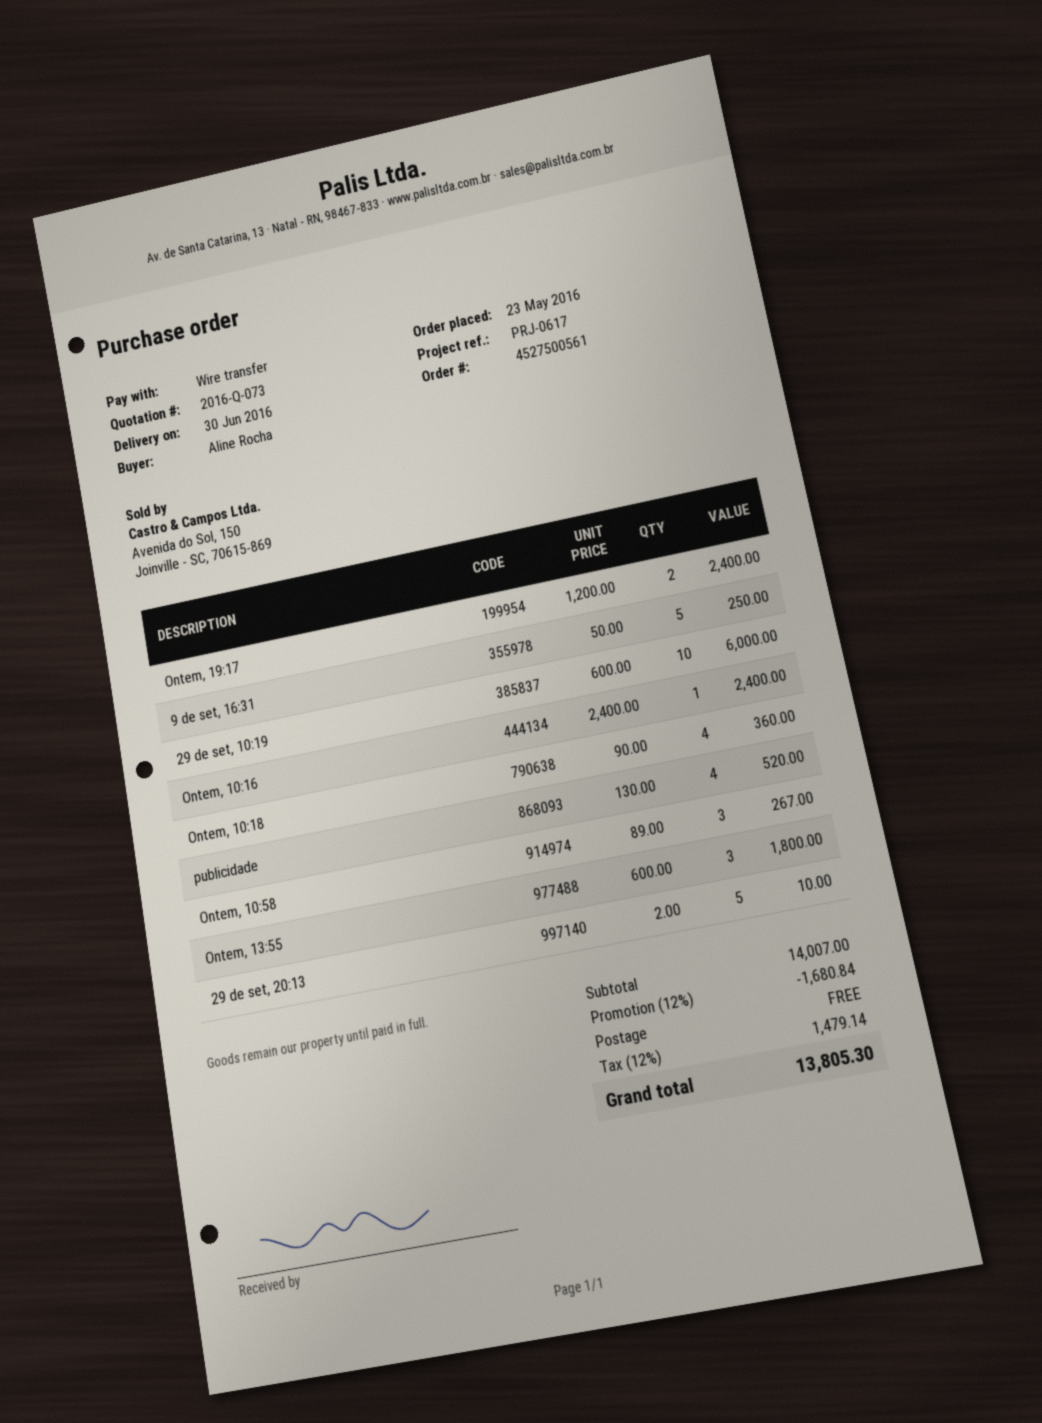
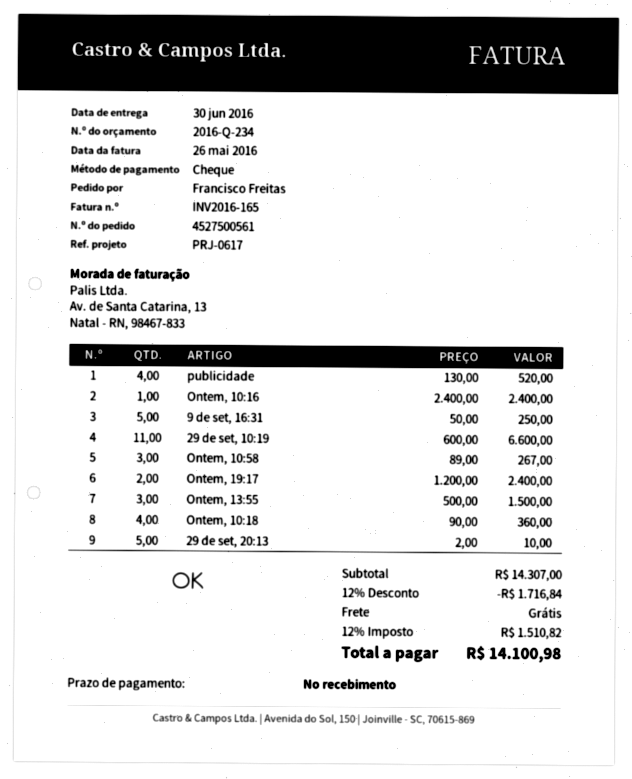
quote number: 2016-Q-073 -> 2016-Q-234
ordered by: Aline Rocha -> Francisco Freitas
payment method: bank transfer -> cheque
29 de set, 10:19: 10 x 600.00 = 6000.00 -> 11 x 600.00 = 6600.00
Ontem, 13:55: 3 x 600.00 = 1800.00 -> 3 x 500.00 = 1500.00
subtotal: 14007.00 -> 14307.00
discount: 12% = 1680.84 -> 12% = 1716.84
tax: 12% = 1479.14 -> 12% = 1510.82
total: 13805.30 -> 14100.98

